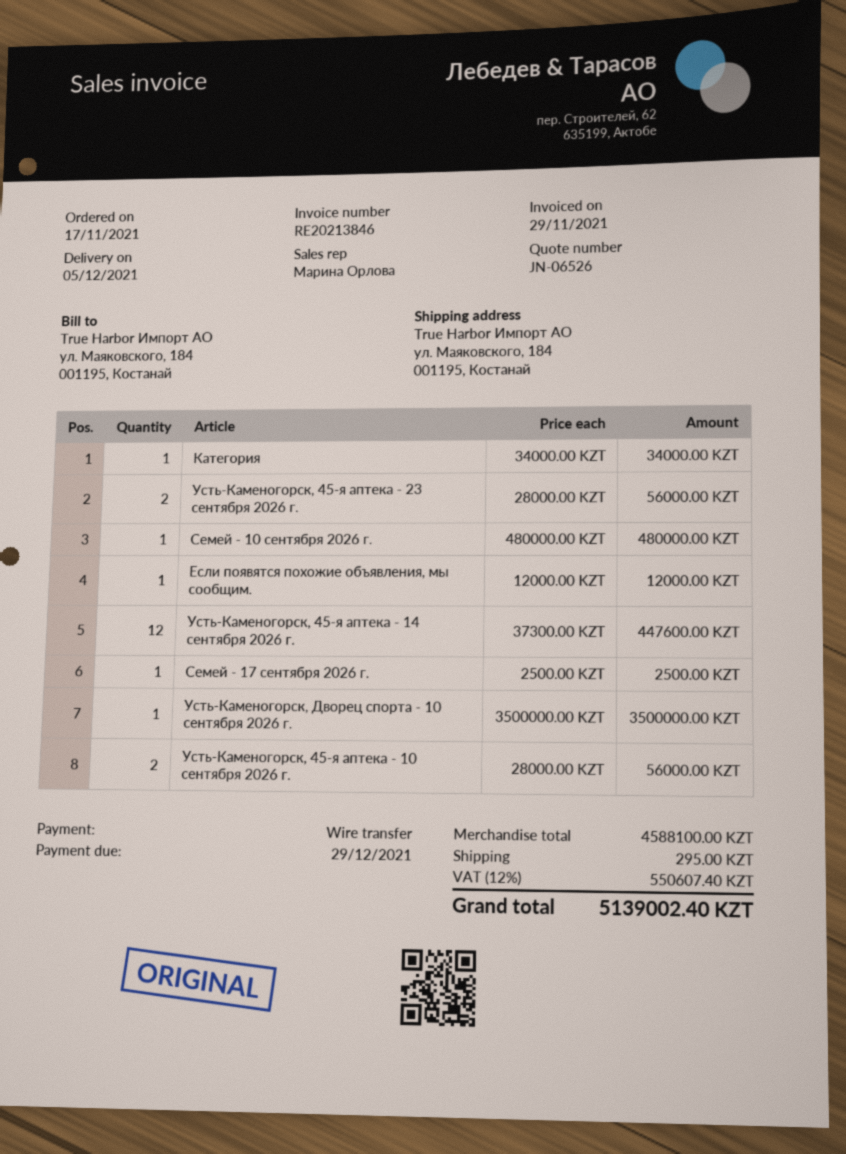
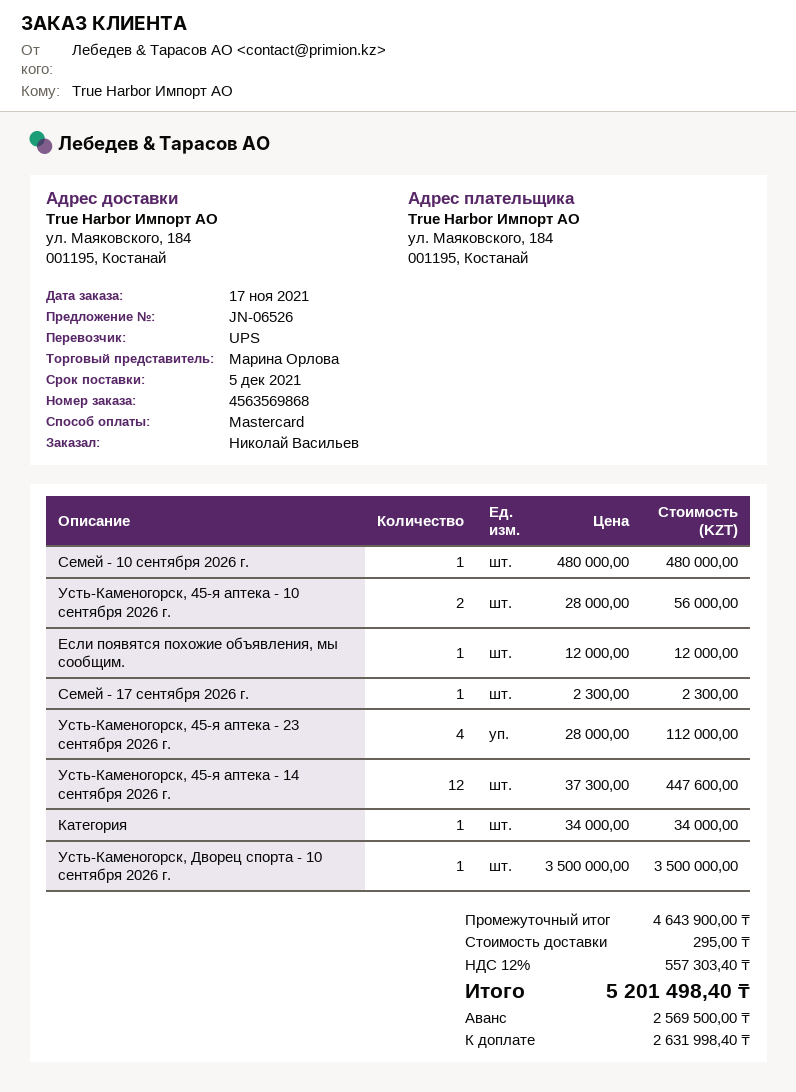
payment method: bank transfer -> Mastercard
Усть-Каменогорск, 45-я аптека - 23 сентября 2026 г.: 2 x 28000.00 = 56000.00 -> 4 x 28000.00 = 112000.00
Семей - 17 сентября 2026 г.: 1 x 2500.00 = 2500.00 -> 1 x 2300.00 = 2300.00
subtotal: 4588100.00 -> 4643900.00
tax: 12% = 550607.40 -> 12% = 557303.40
total: 5139002.40 -> 5201498.40

